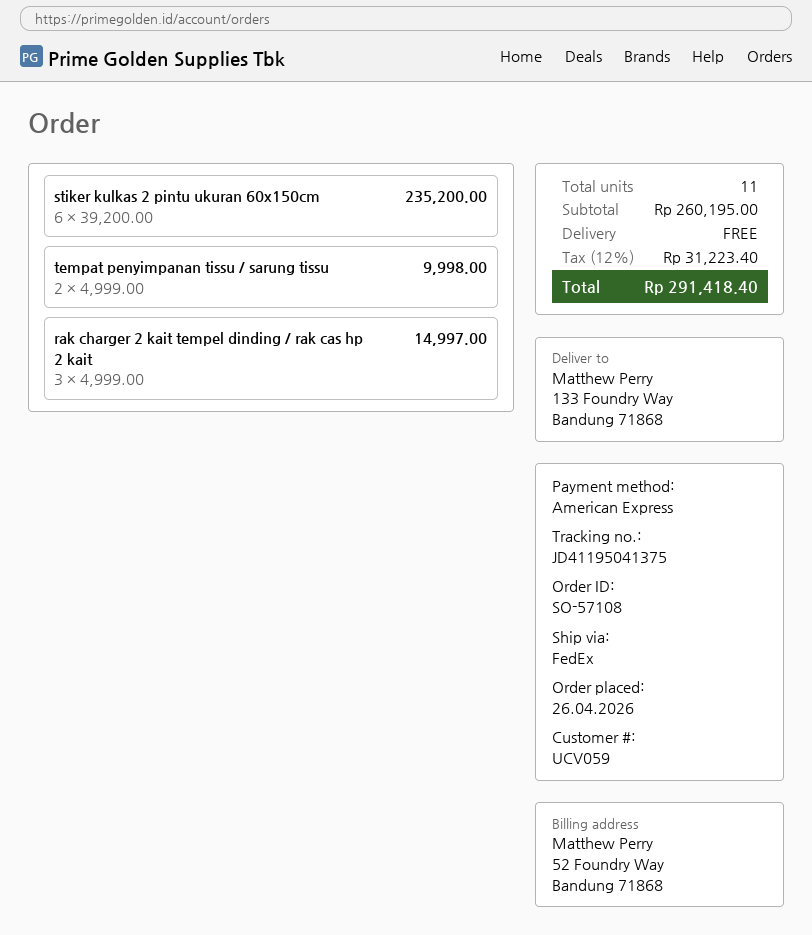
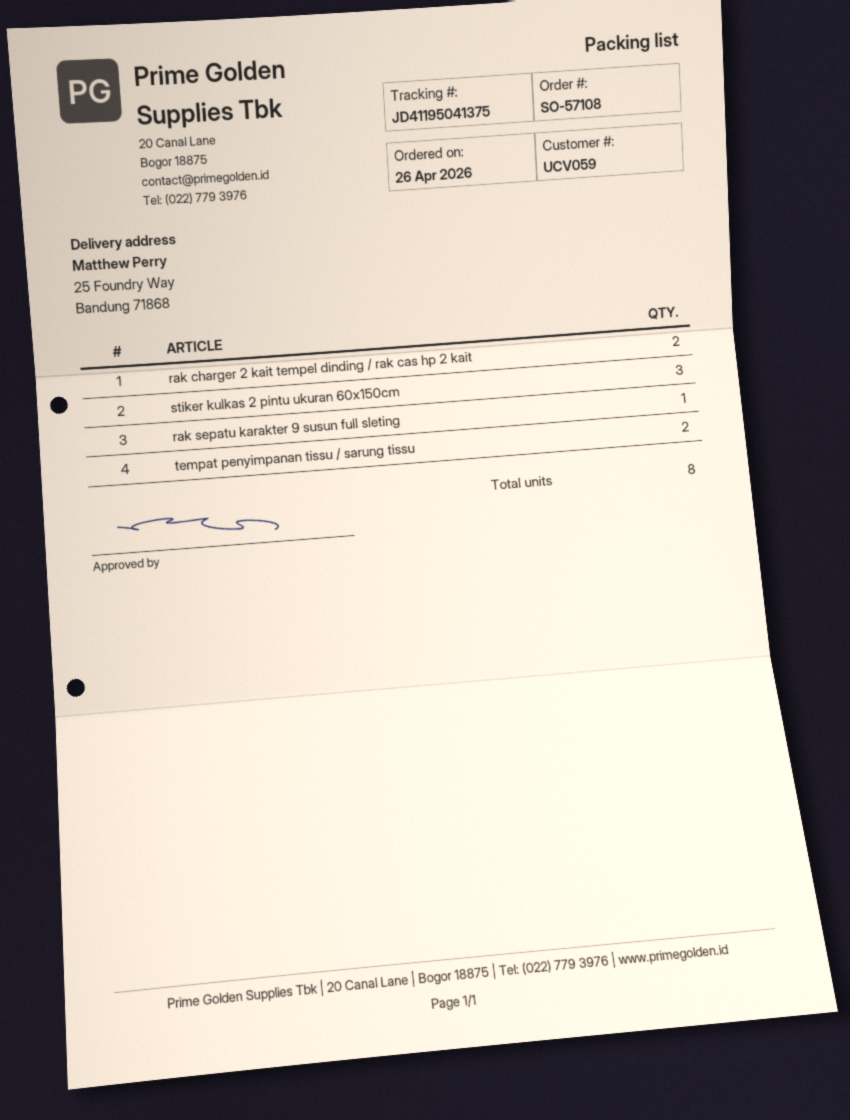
ship to: 133 Foundry Way, Bandung 71868 -> 25 Foundry Way, Bandung 71868
stiker kulkas 2 pintu ukuran 60x150cm: 6 -> 3
rak charger 2 kait tempel dinding / rak cas hp 2 kait: 3 -> 2
rak sepatu karakter 9 susun full sleting: none -> 1
total quantity: 11 -> 8

